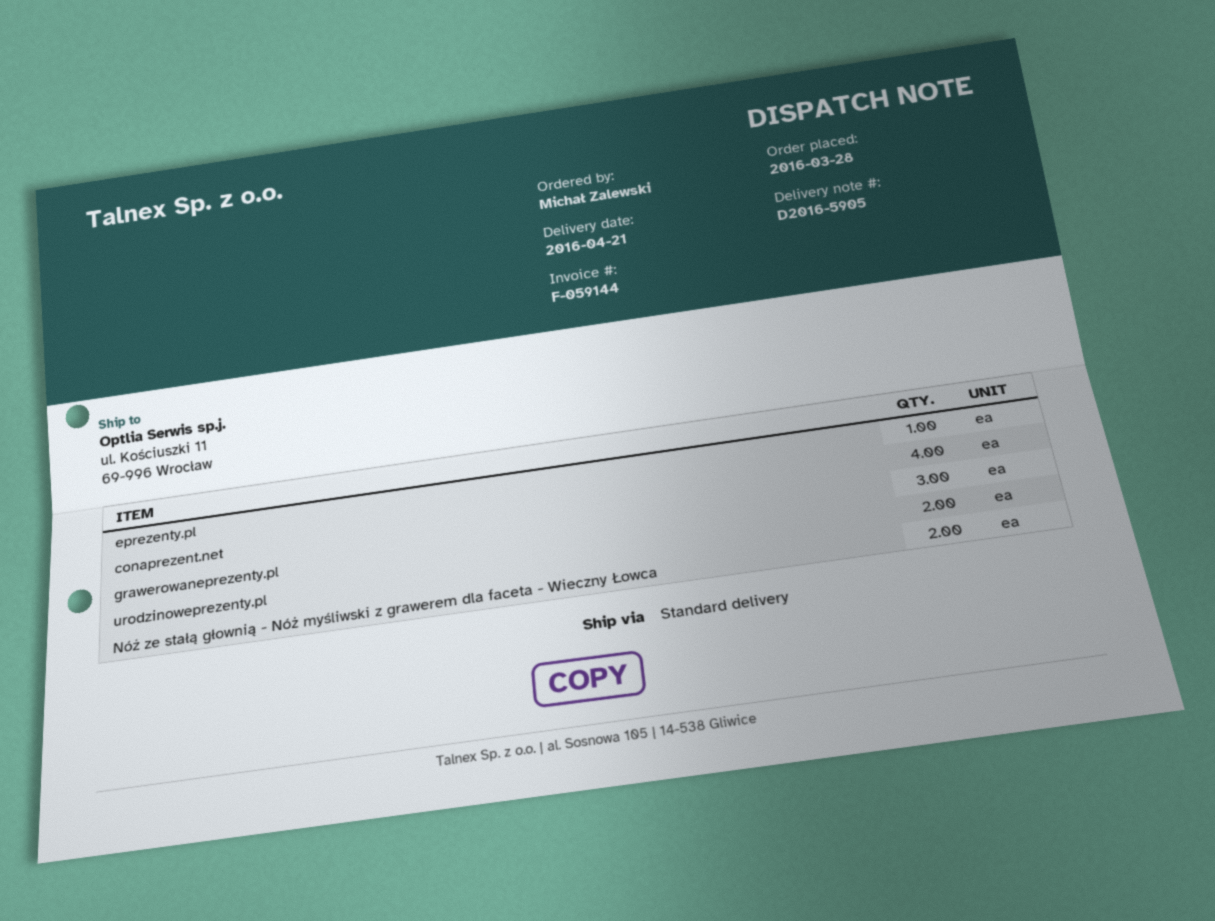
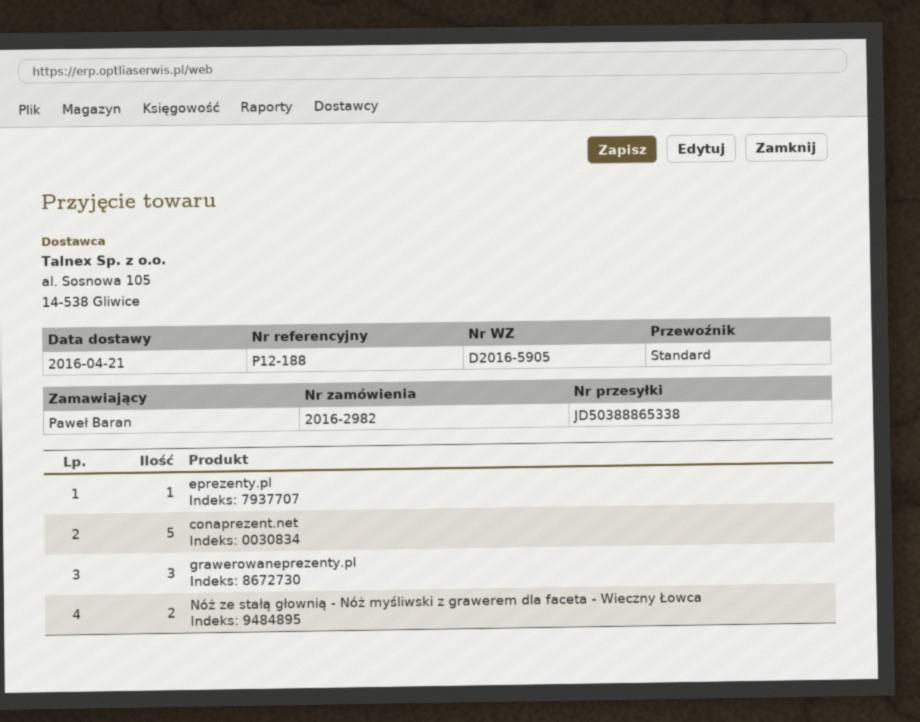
ordered by: Michał Zalewski -> Paweł Baran
conaprezent.net: 4 -> 5
urodzinoweprezenty.pl: 2 -> none

